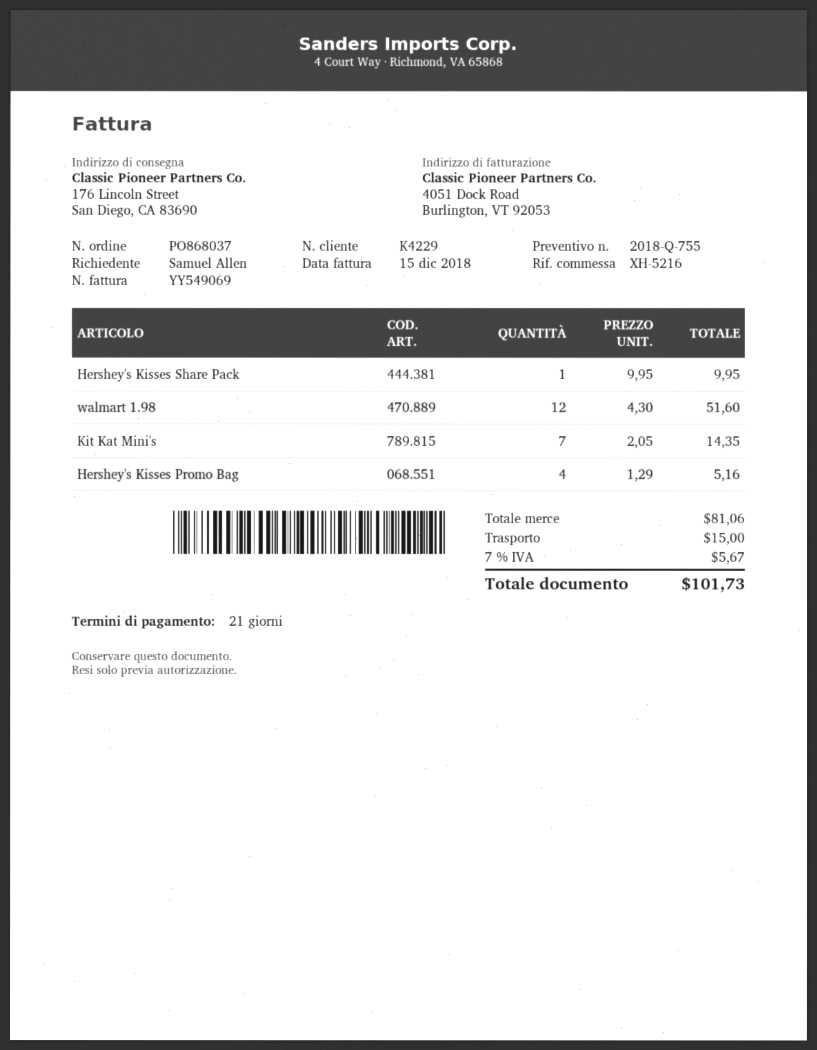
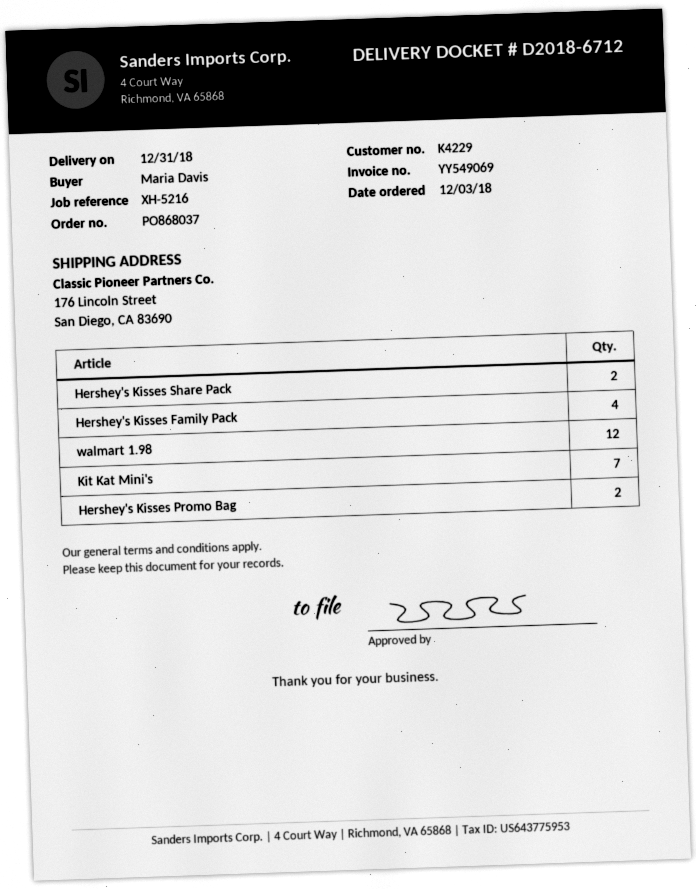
ordered by: Samuel Allen -> Maria Davis
Hershey's Kisses Share Pack: 1 -> 2
Hershey's Kisses Promo Bag: 4 -> 2
Hershey's Kisses Family Pack: none -> 4

